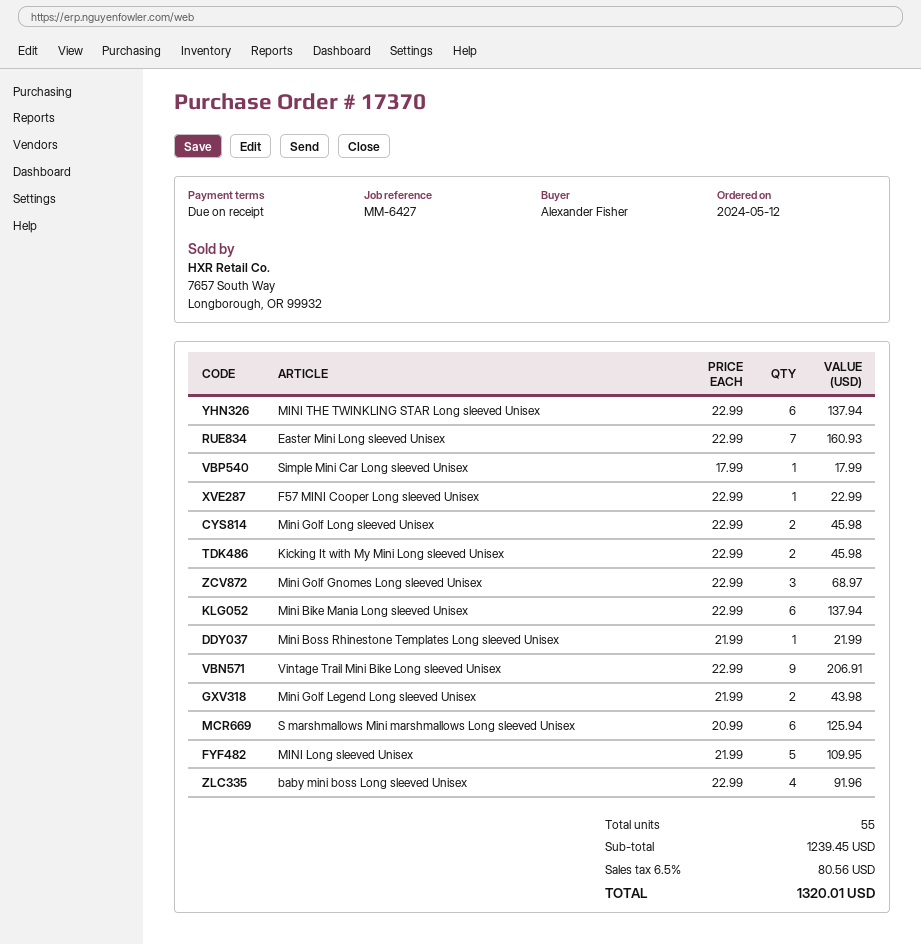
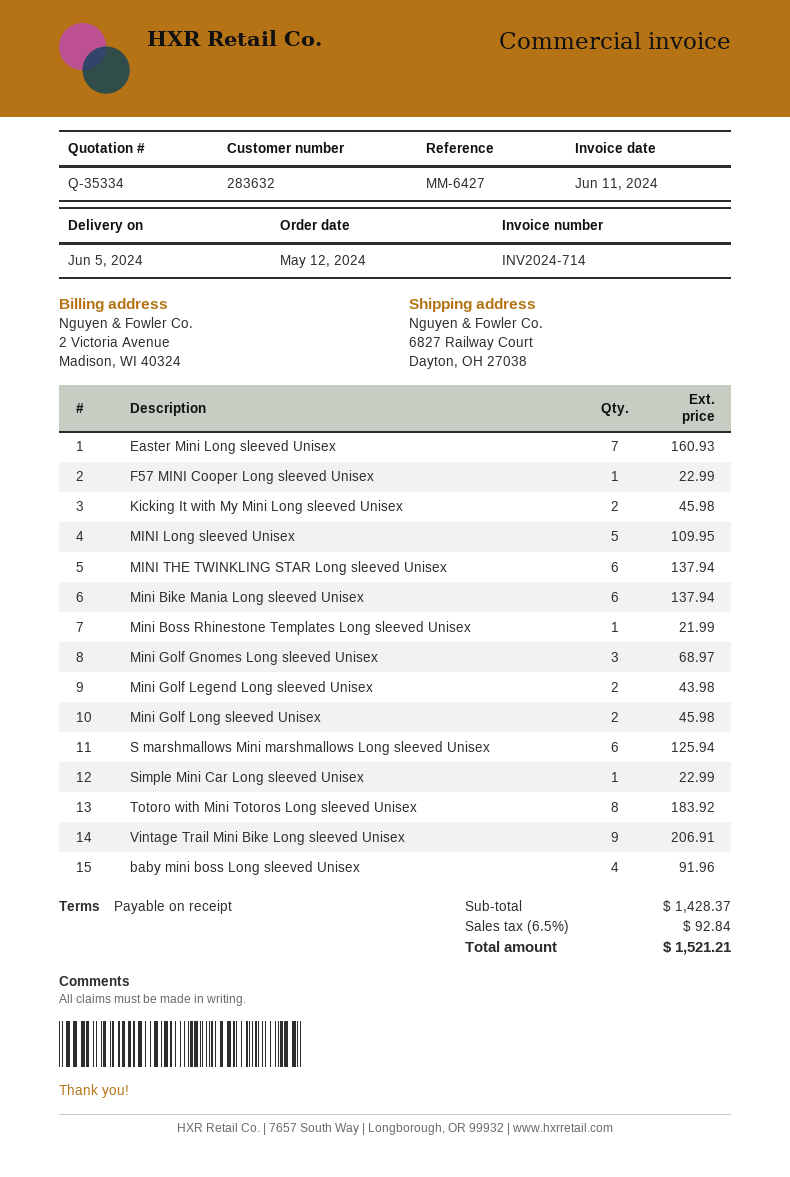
Simple Mini Car Long sleeved Unisex: 1 for 17.99 -> 1 for 22.99
Totoro with Mini Totoros Long sleeved Unisex: none -> 8 for 183.92
subtotal: 1239.45 -> 1428.37
tax: 6.5% = 80.56 -> 6.5% = 92.84
total: 1320.01 -> 1521.21

